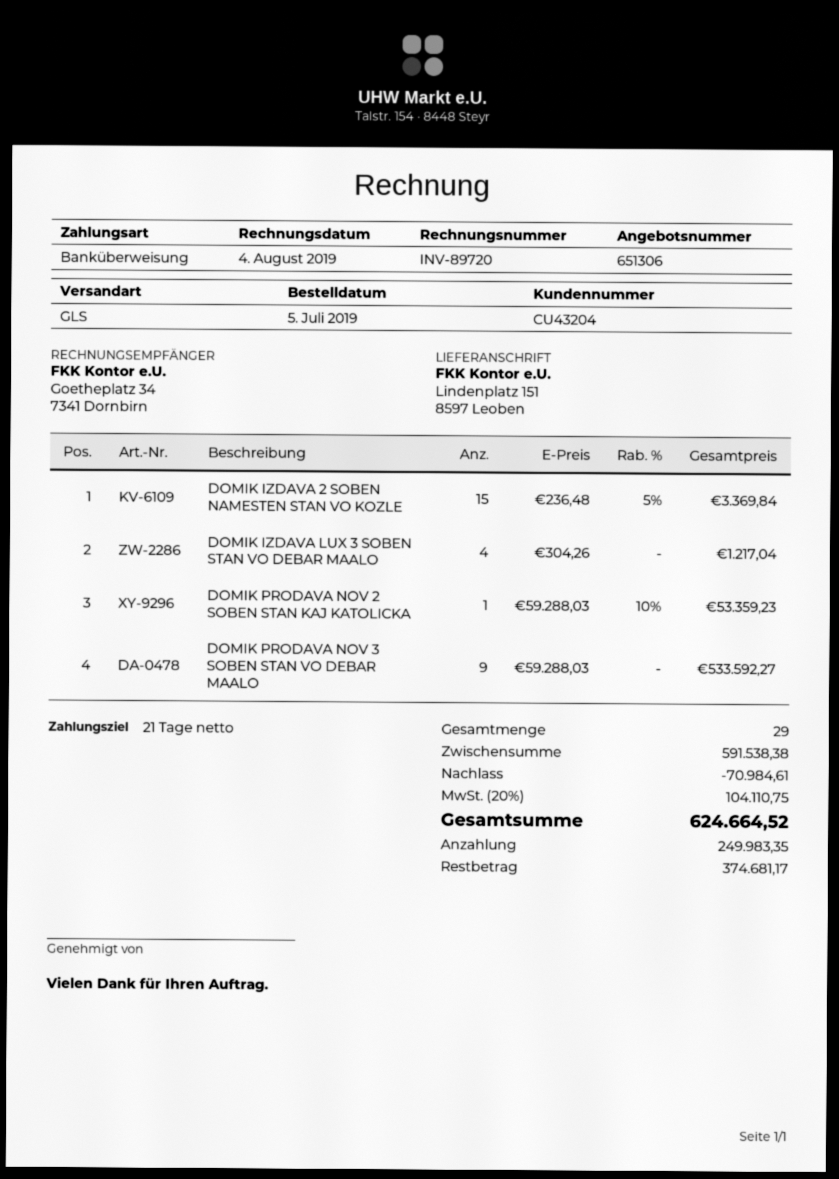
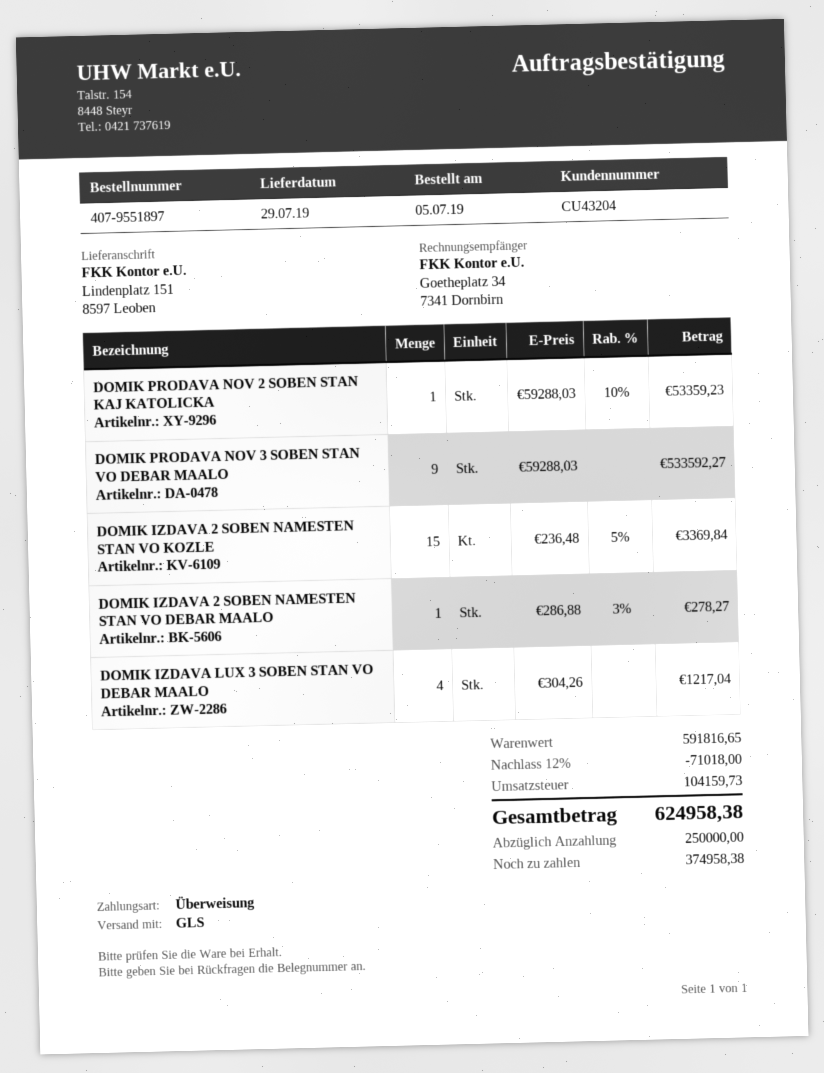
DOMIK IZDAVA 2 SOBEN NAMESTEN STAN VO DEBAR MAALO: none -> 1 x 286.88 - 3% = 278.27
subtotal: 591538.38 -> 591816.65
discount: 70984.61 -> 71018.00
tax: 104110.75 -> 104159.73
total: 624664.52 -> 624958.38
deposit: 249983.35 -> 250000.00
balance: 374681.17 -> 374958.38

